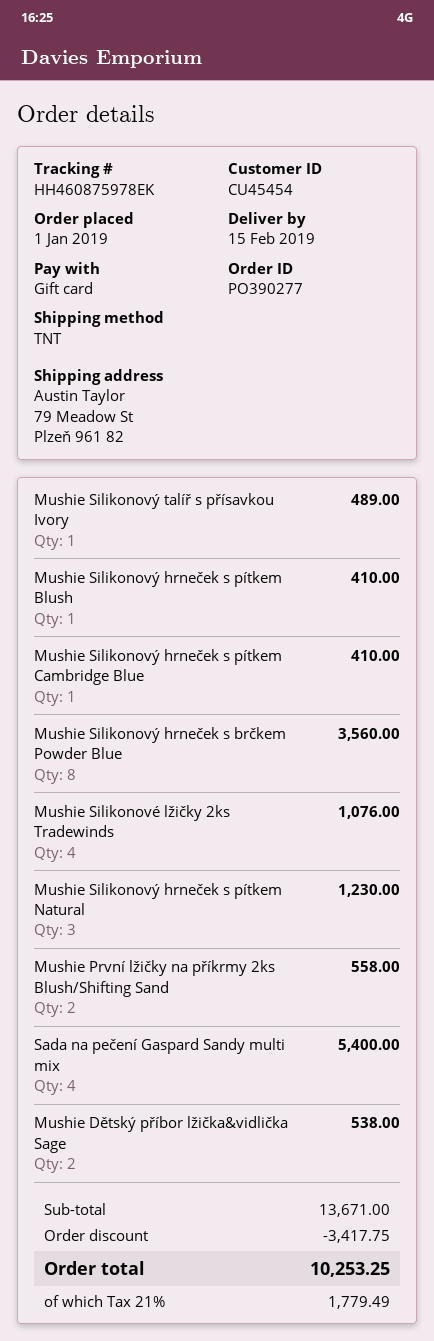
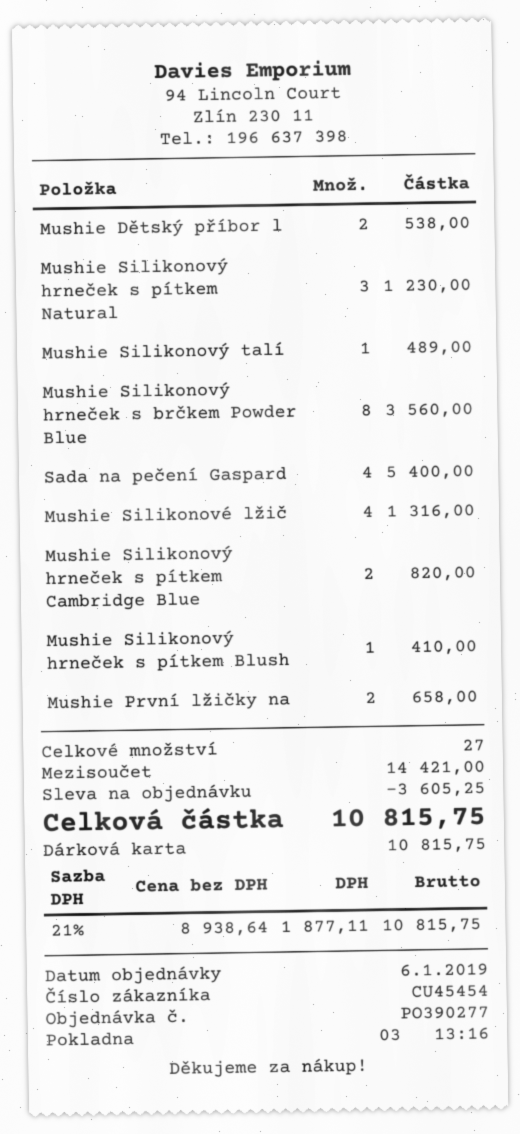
order date: 2019-01-01 -> 2019-01-06
Mushie Silikonový hrneček s pítkem Cambridge Blue: 1 for 410.00 -> 2 for 820.00
Mushie Silikonové lžičky 2ks Tradewinds: 4 for 1076.00 -> 4 for 1316.00
Mushie První lžičky na příkrmy 2ks Blush/Shifting Sand: 2 for 558.00 -> 2 for 658.00
subtotal: 13671.00 -> 14421.00
discount: 3417.75 -> 3605.25
tax: 21% = 1779.49 -> 21% = 1877.11
total: 10253.25 -> 10815.75

